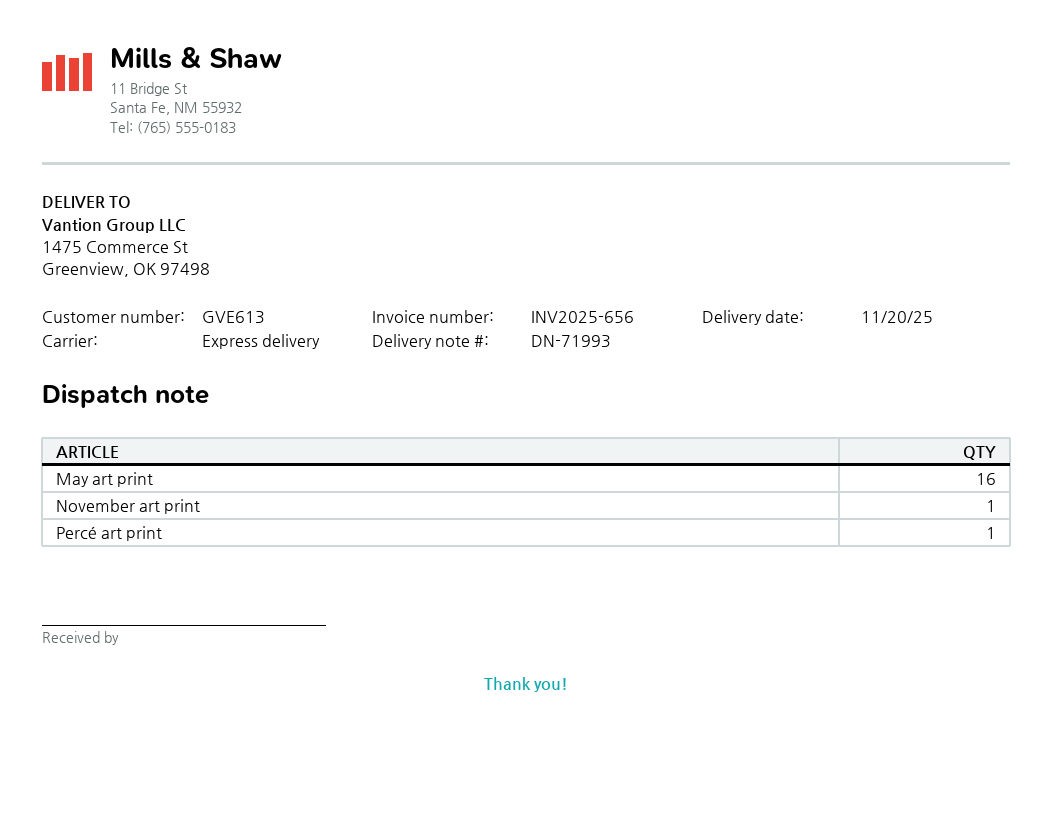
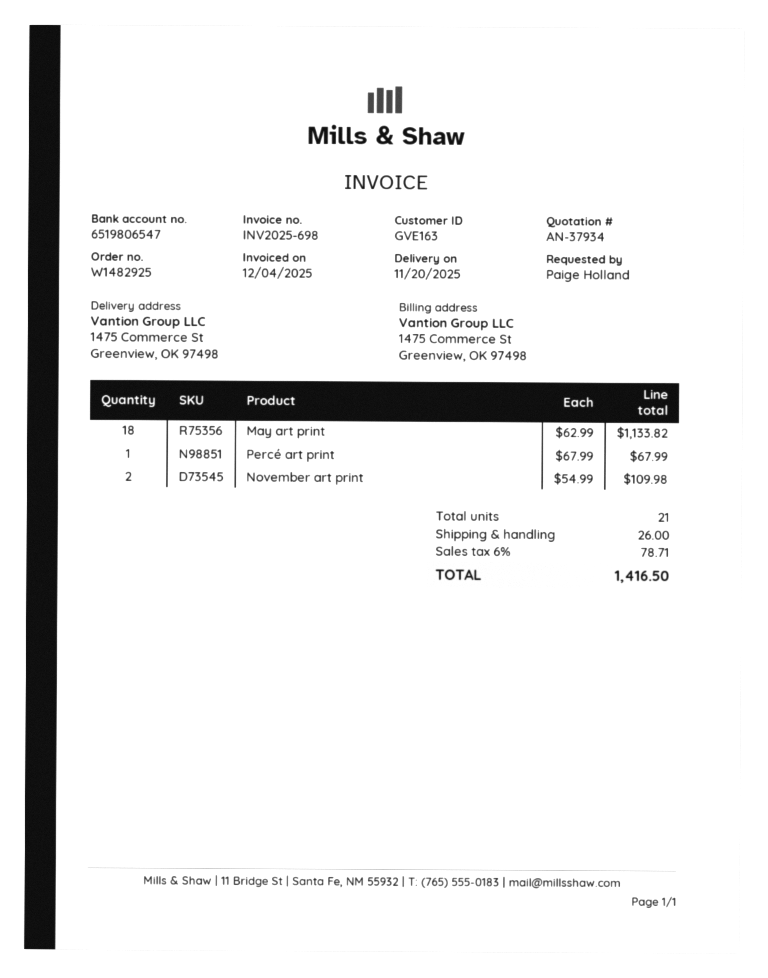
invoice number: INV2025-656 -> INV2025-698
customer number: GVE613 -> GVE163
May art print: 16 -> 18
November art print: 1 -> 2

